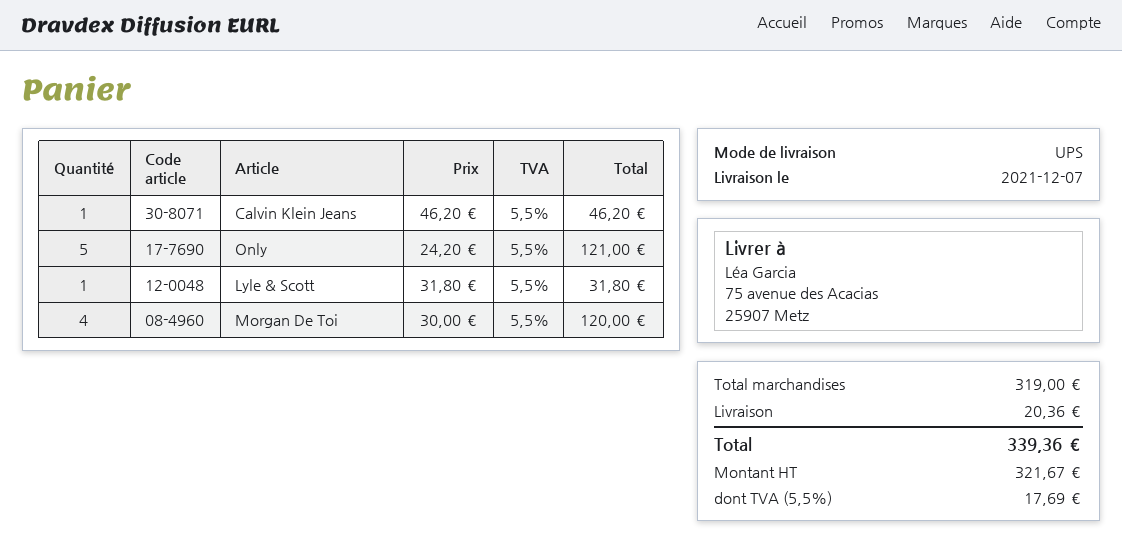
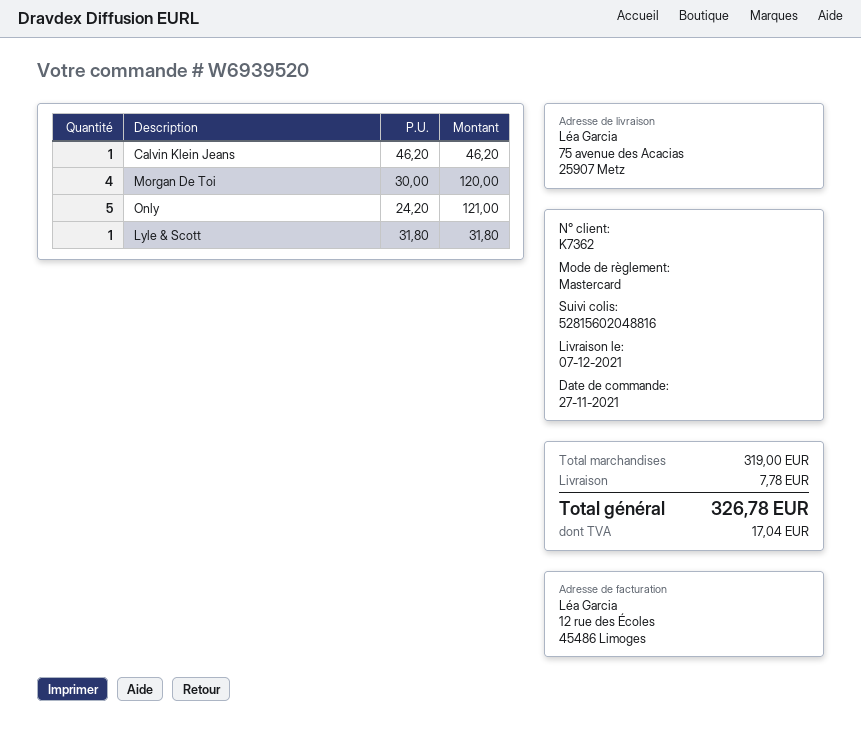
shipping: 20.36 -> 7.78
tax: 17.69 -> 17.04
total: 339.36 -> 326.78

